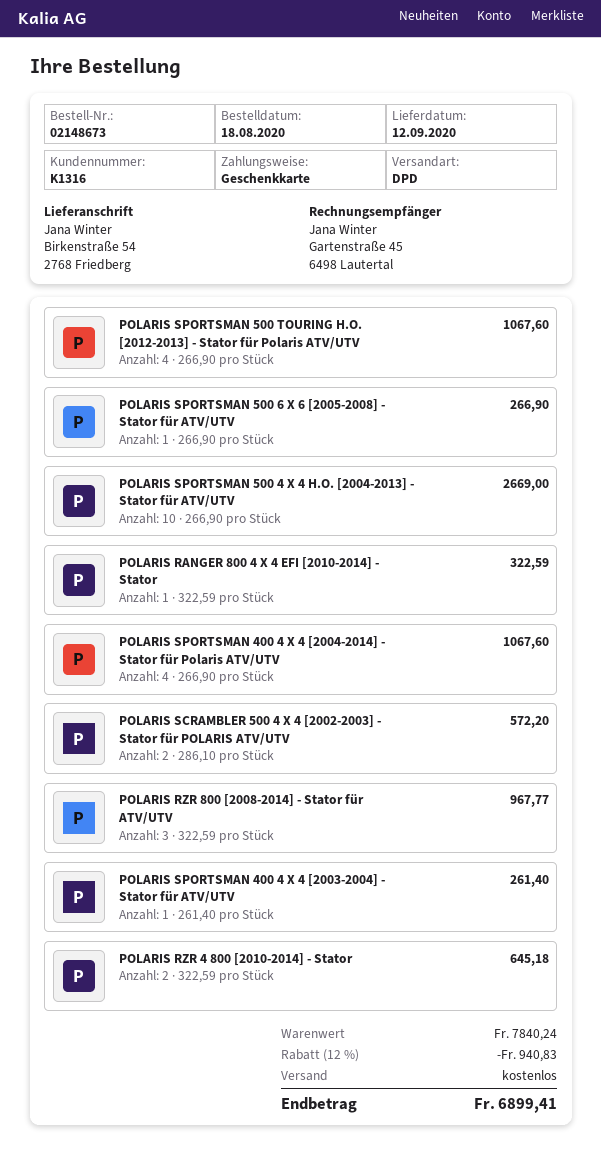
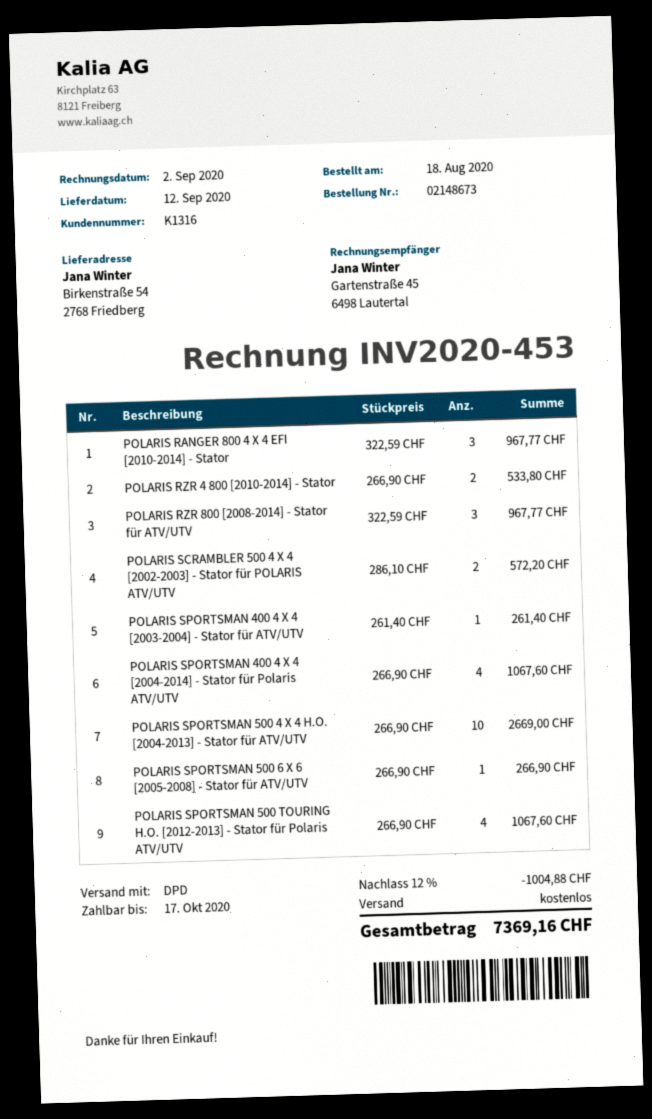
POLARIS RANGER 800 4 X 4 EFI [2010-2014] - Stator: 1 x 322.59 = 322.59 -> 3 x 322.59 = 967.77
POLARIS RZR 4 800 [2010-2014] - Stator: 2 x 322.59 = 645.18 -> 2 x 266.90 = 533.80
discount: 12% = 940.83 -> 12% = 1004.88
total: 6899.41 -> 7369.16

